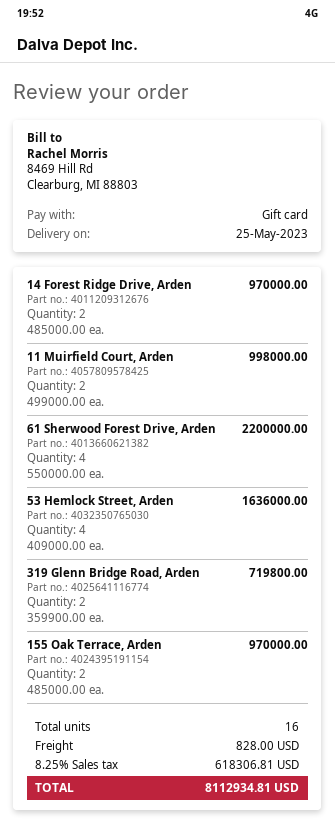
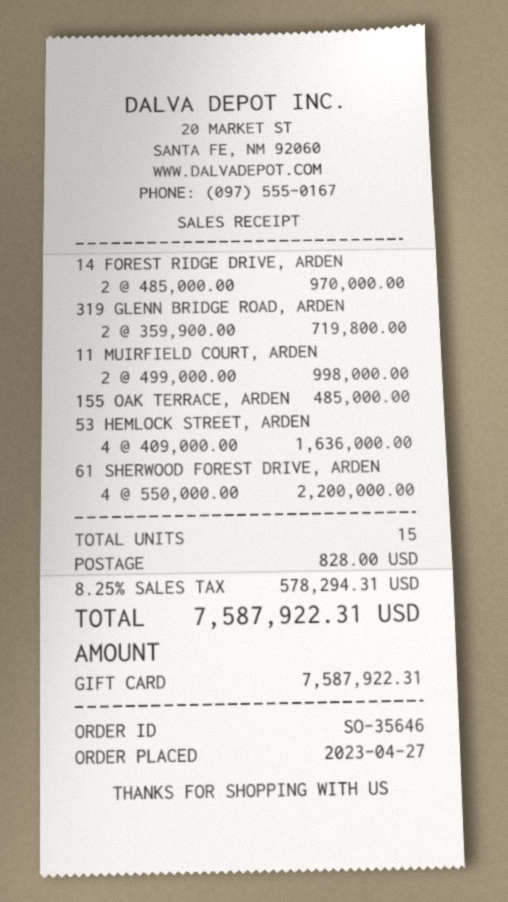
155 Oak Terrace, Arden: 2 x 485000.00 = 970000.00 -> 1 x 485000.00 = 485000.00
total quantity: 16 -> 15
tax: 8.25% = 618306.81 -> 8.25% = 578294.31
total: 8112934.81 -> 7587922.31

